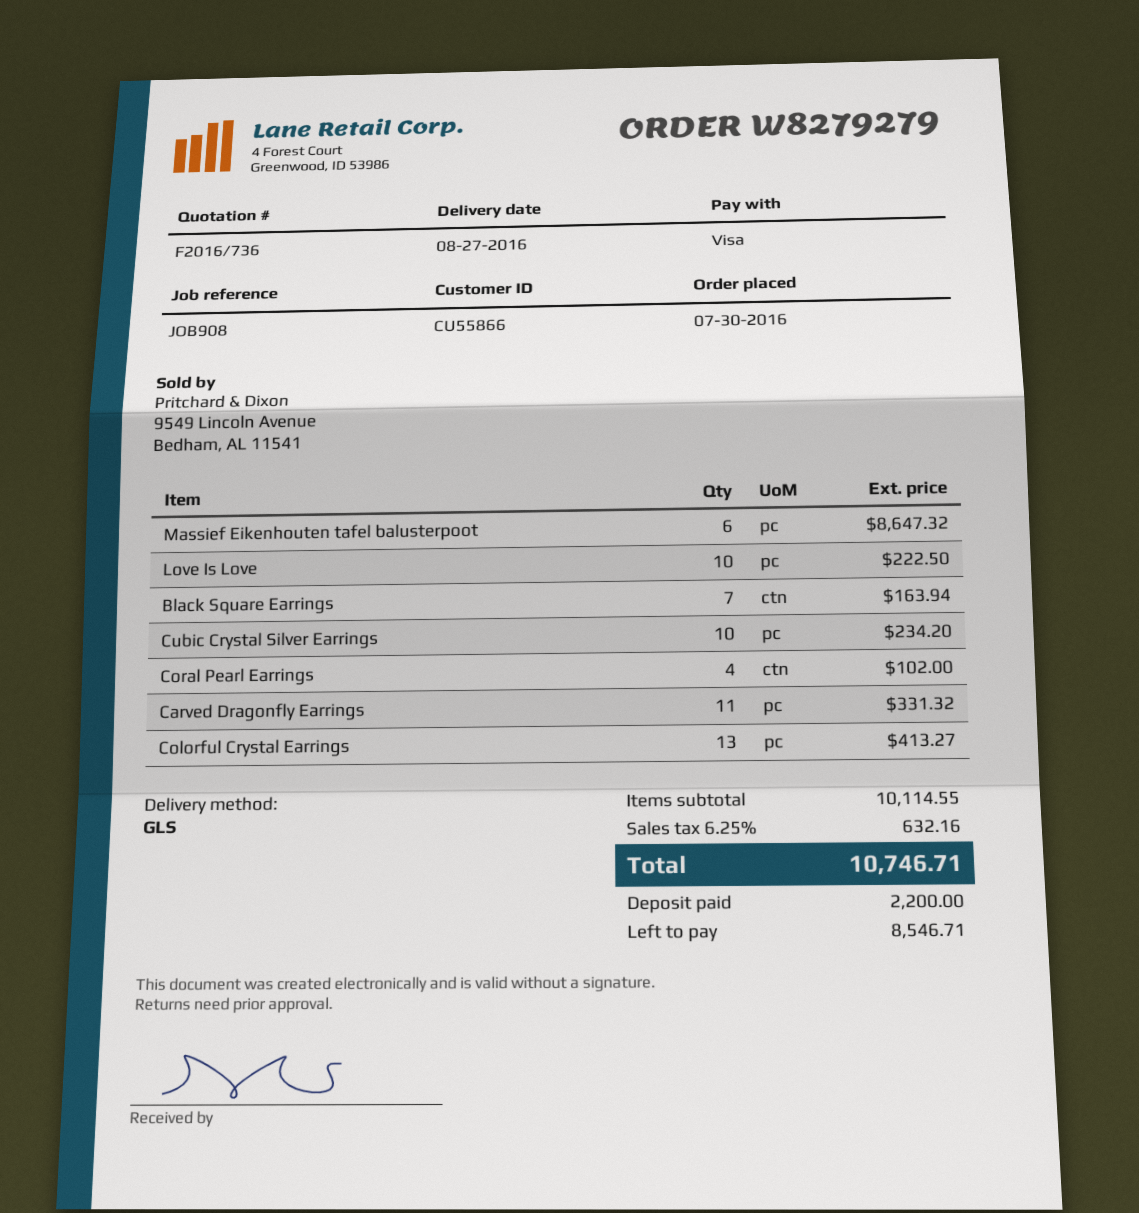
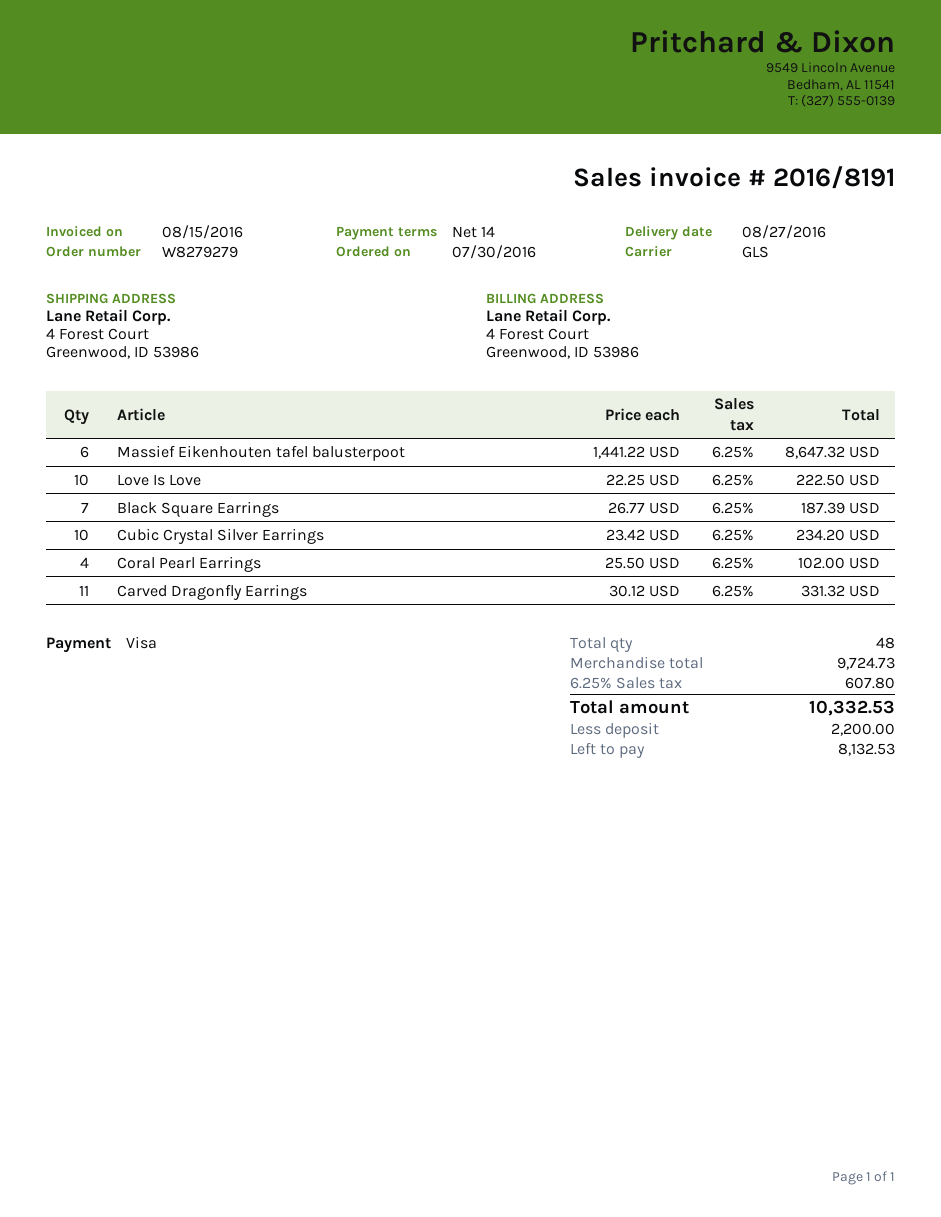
Black Square Earrings: 7 for 163.94 -> 7 for 187.39
Colorful Crystal Earrings: 13 for 413.27 -> none
subtotal: 10114.55 -> 9724.73
tax: 6.25% = 632.16 -> 6.25% = 607.80
total: 10746.71 -> 10332.53
balance: 8546.71 -> 8132.53

